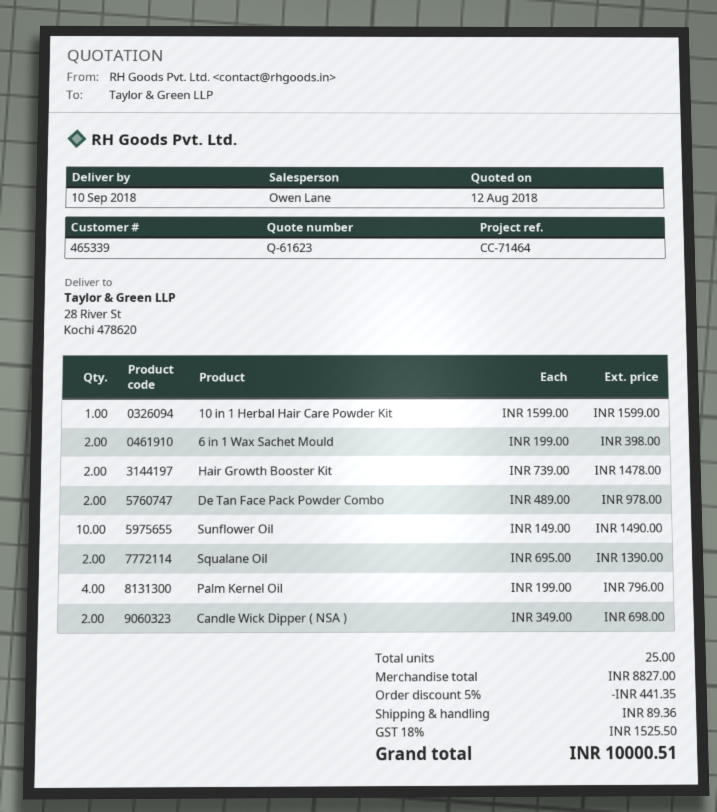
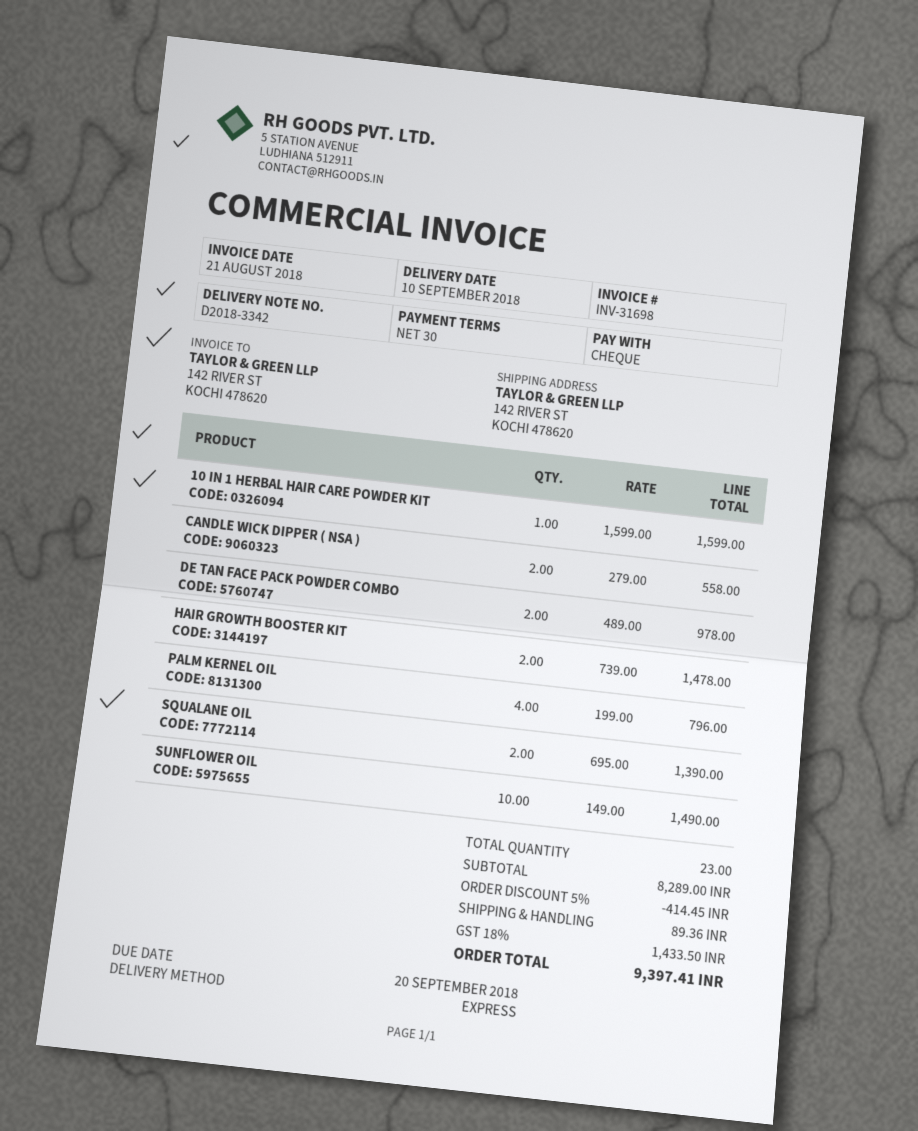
ship to: 28 River St, Kochi 478620 -> 142 RIVER ST, KOCHI 478620
6 in 1 Wax Sachet Mould: 2 x 199.00 = 398.00 -> none
Candle Wick Dipper ( NSA ): 2 x 349.00 = 698.00 -> 2 x 279.00 = 558.00
total quantity: 25 -> 23
subtotal: 8827.00 -> 8289.00
discount: 5% = 441.35 -> 5% = 414.45
tax: 18% = 1525.50 -> 18% = 1433.50
total: 10000.51 -> 9397.41

